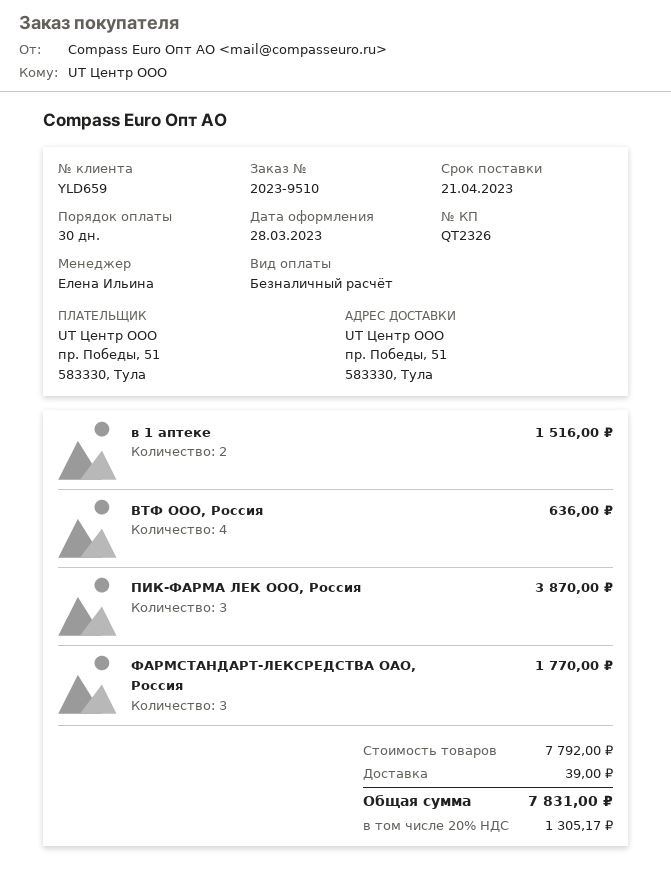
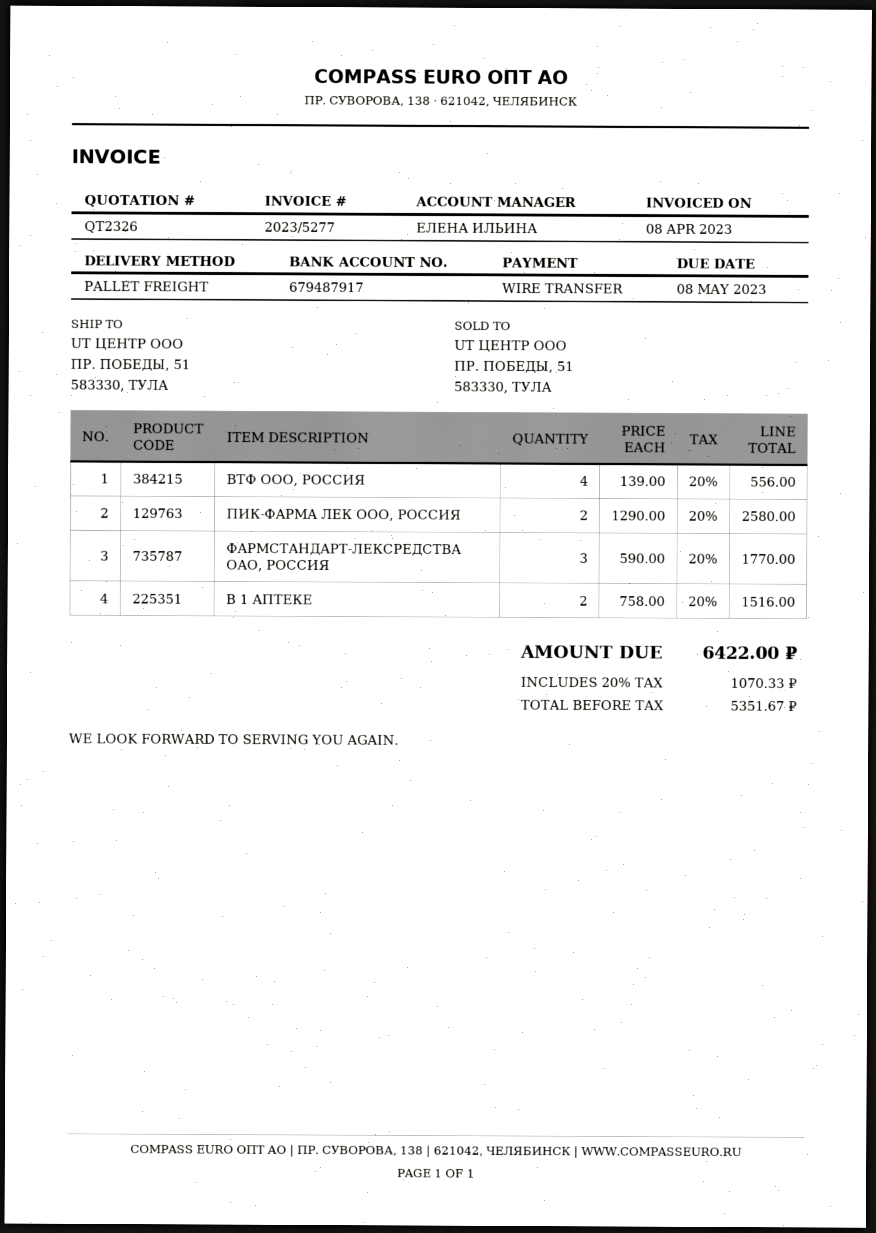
ВТФ ООО, Россия: 4 for 636.00 -> 4 for 556.00
ПИК-ФАРМА ЛЕК ООО, Россия: 3 for 3870.00 -> 2 for 2580.00
shipping: 39.00 -> none
tax: 20% = 1305.17 -> 20% = 1070.33
total: 7831.00 -> 6422.00

